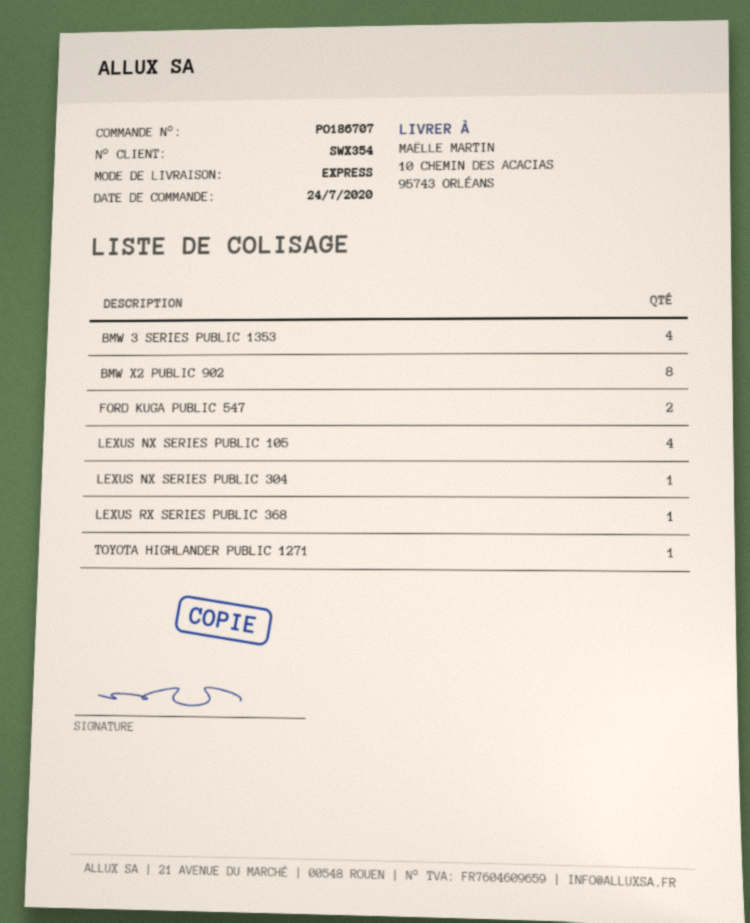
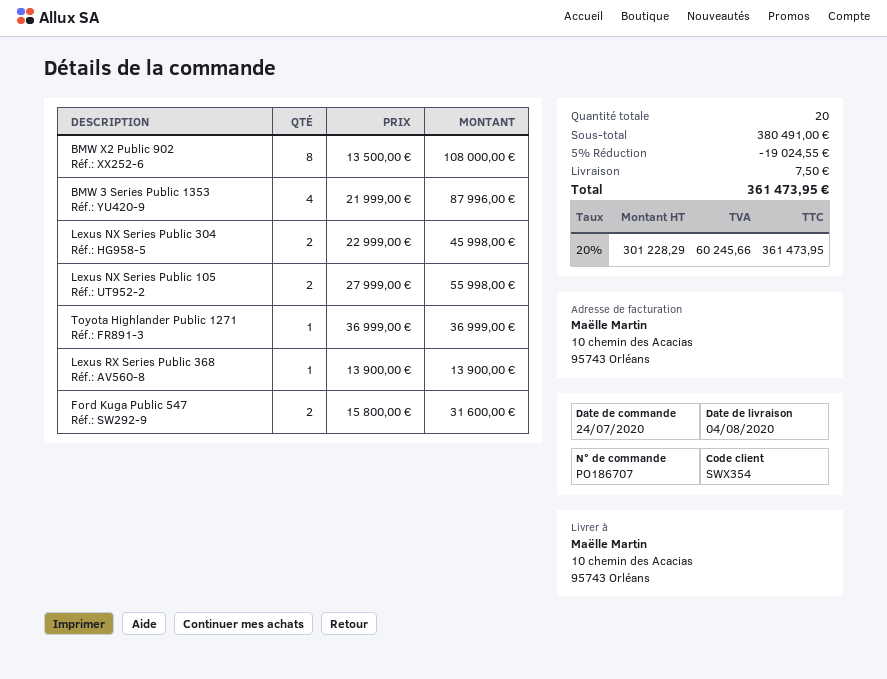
LEXUS NX SERIES PUBLIC 105: 4 -> 2
LEXUS NX SERIES PUBLIC 304: 1 -> 2

